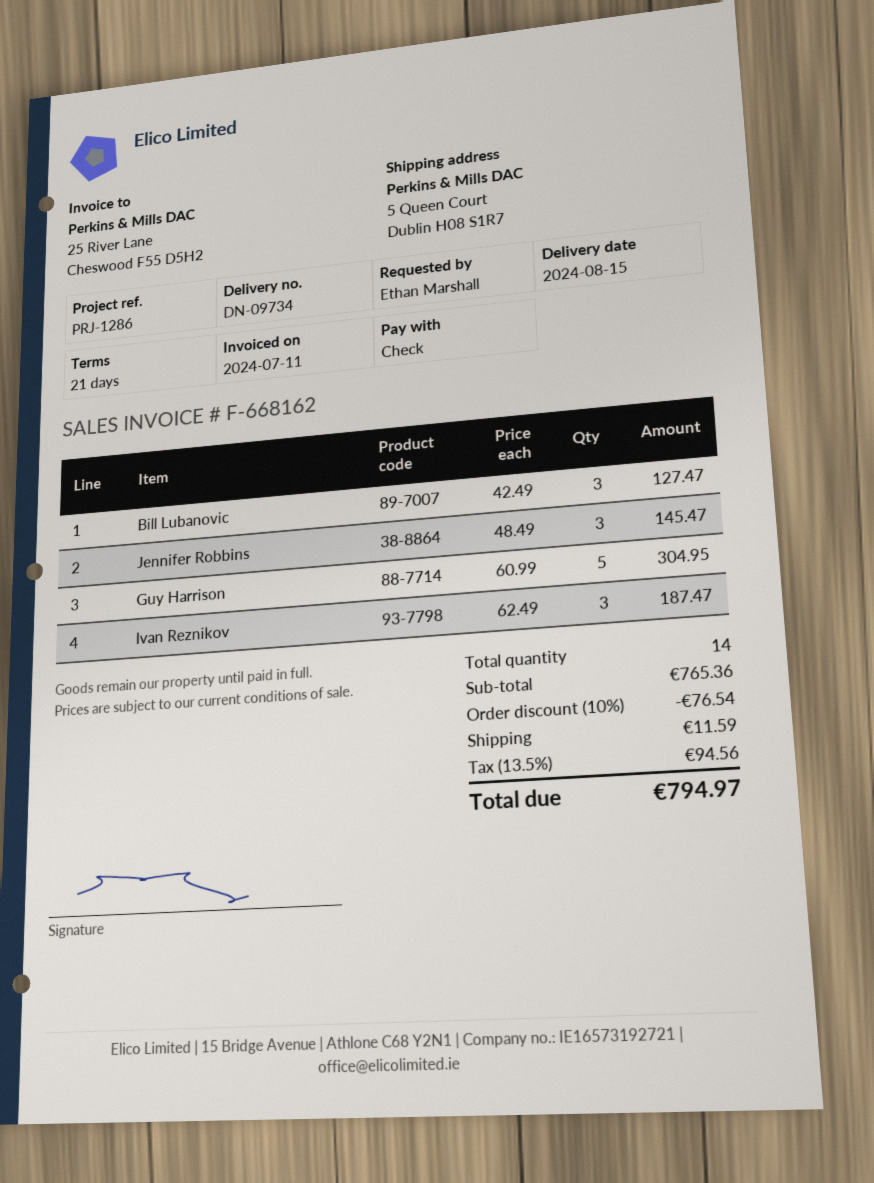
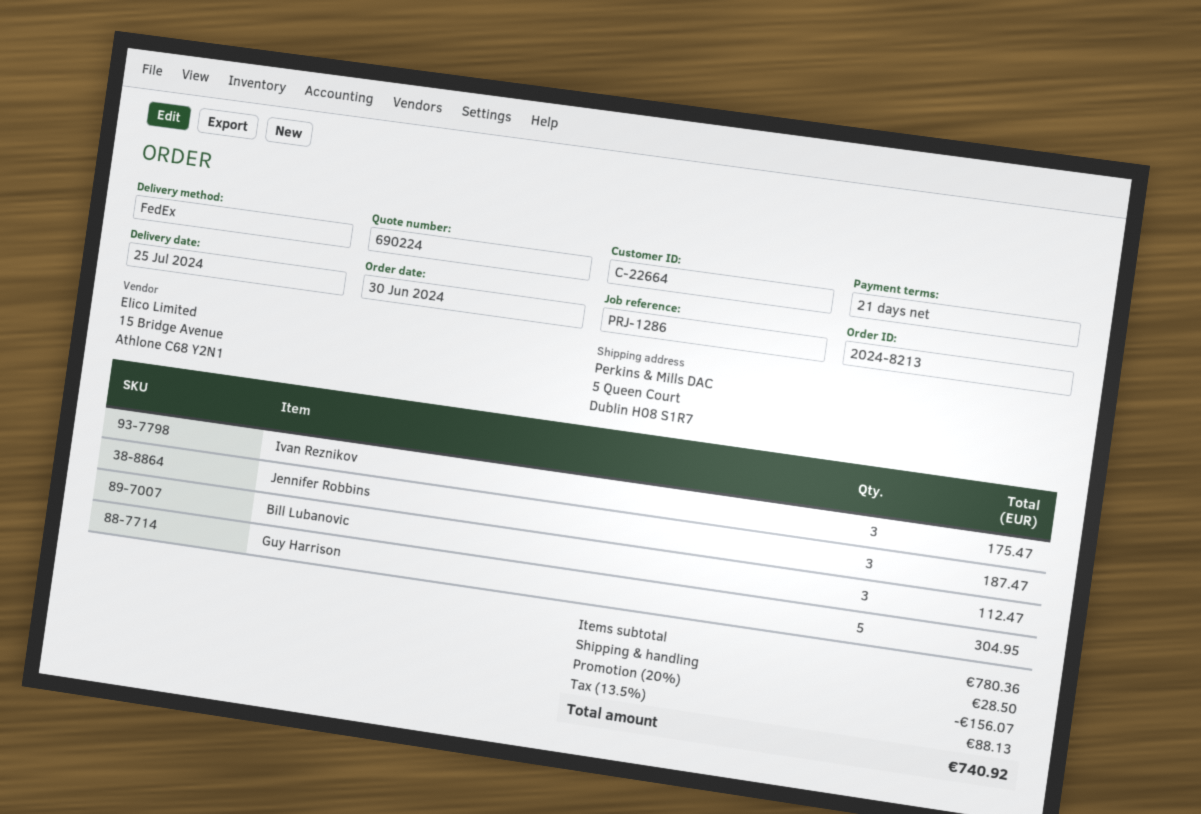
delivery date: 2024-08-15 -> 2024-07-25
Bill Lubanovic: 3 for 127.47 -> 3 for 112.47
Jennifer Robbins: 3 for 145.47 -> 3 for 187.47
Ivan Reznikov: 3 for 187.47 -> 3 for 175.47
subtotal: 765.36 -> 780.36
discount: 10% = 76.54 -> 20% = 156.07
shipping: 11.59 -> 28.50
tax: 13.5% = 94.56 -> 13.5% = 88.13
total: 794.97 -> 740.92

